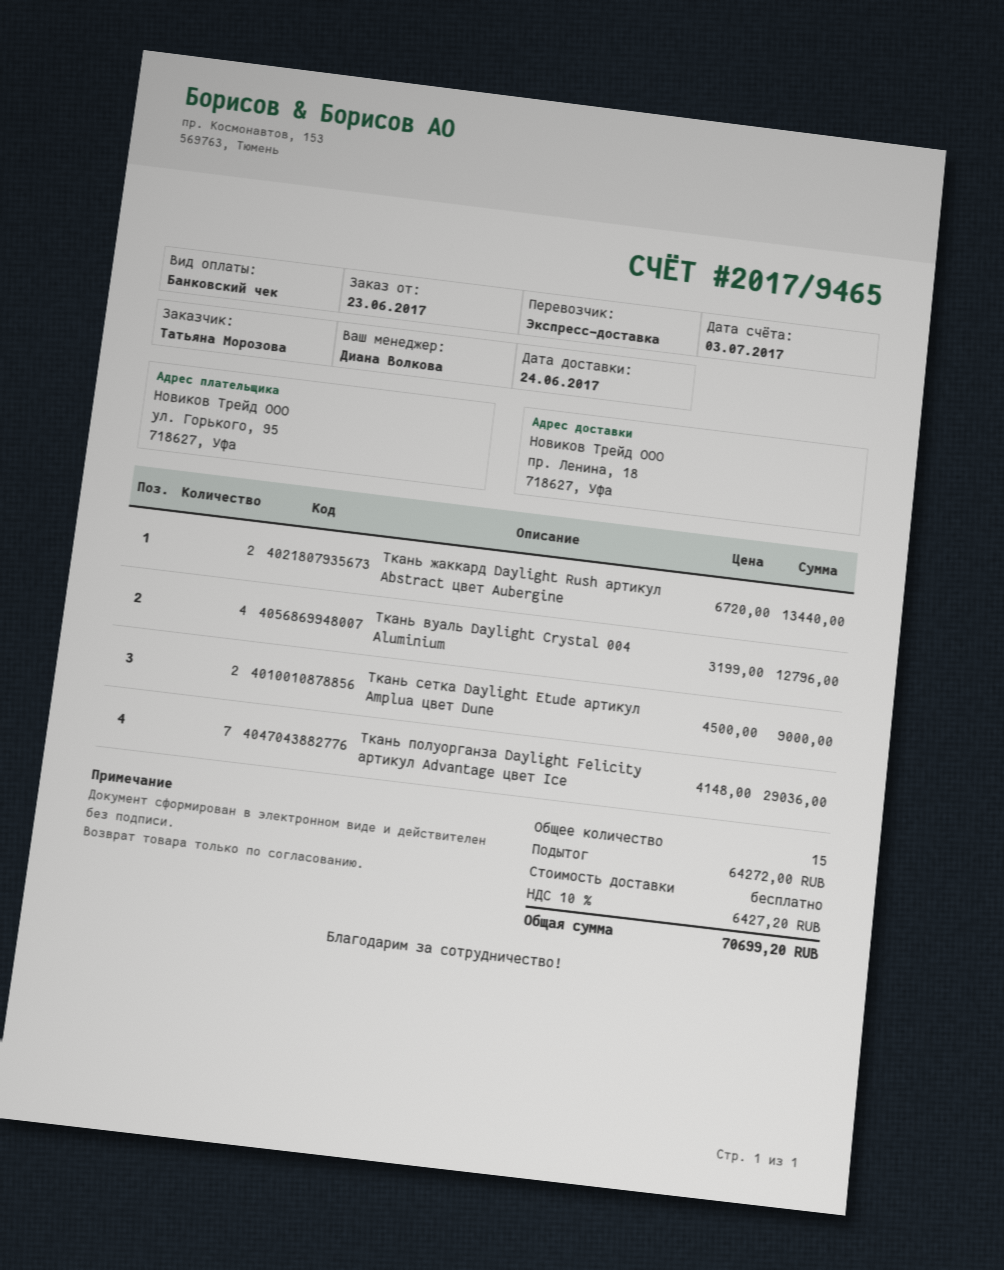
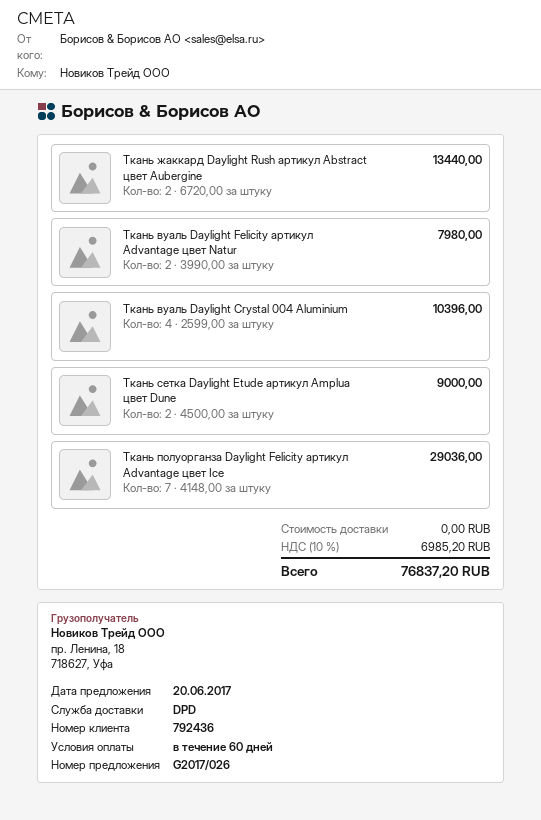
shipping method: express -> DPD
Ткань вуаль Daylight Crystal 004 Aluminium: 4 x 3199.00 = 12796.00 -> 4 x 2599.00 = 10396.00
Ткань вуаль Daylight Felicity артикул Advantage цвет Natur: none -> 2 x 3990.00 = 7980.00
tax: 10% = 6427.20 -> 10% = 6985.20
total: 70699.20 -> 76837.20

